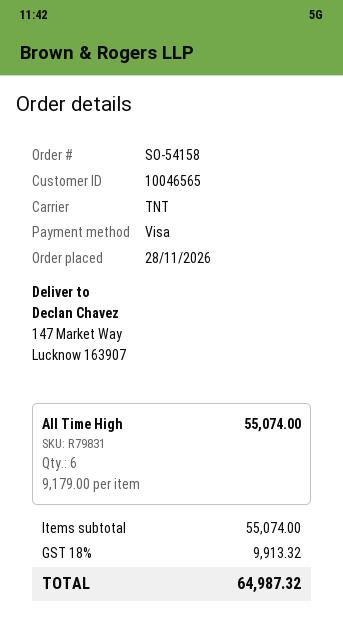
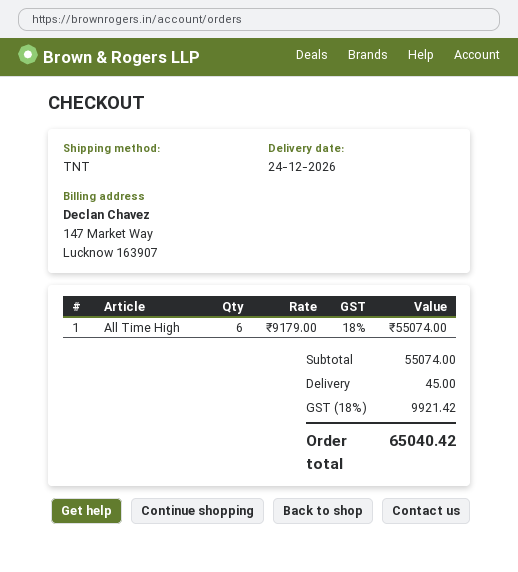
shipping: none -> 45.00
tax: 18% = 9913.32 -> 18% = 9921.42
total: 64987.32 -> 65040.42

